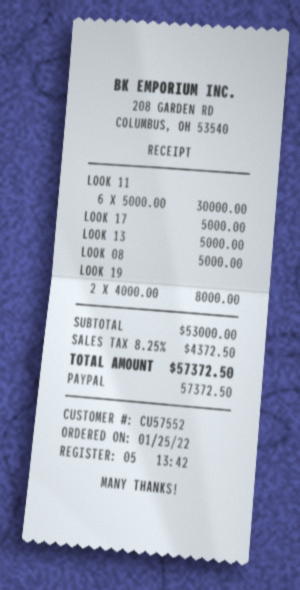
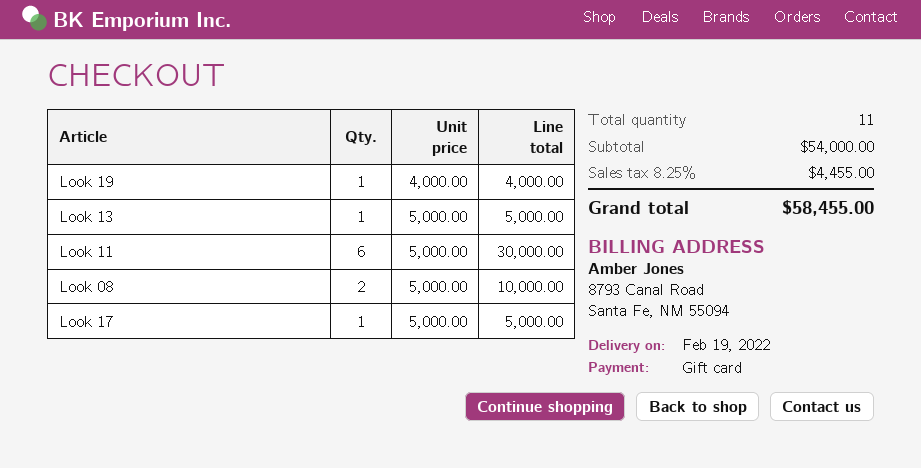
payment method: PayPal -> gift card
LOOK 08: 1 x 5000.00 = 5000.00 -> 2 x 5000.00 = 10000.00
LOOK 19: 2 x 4000.00 = 8000.00 -> 1 x 4000.00 = 4000.00
subtotal: 53000.00 -> 54000.00
tax: 8.25% = 4372.50 -> 8.25% = 4455.00
total: 57372.50 -> 58455.00

